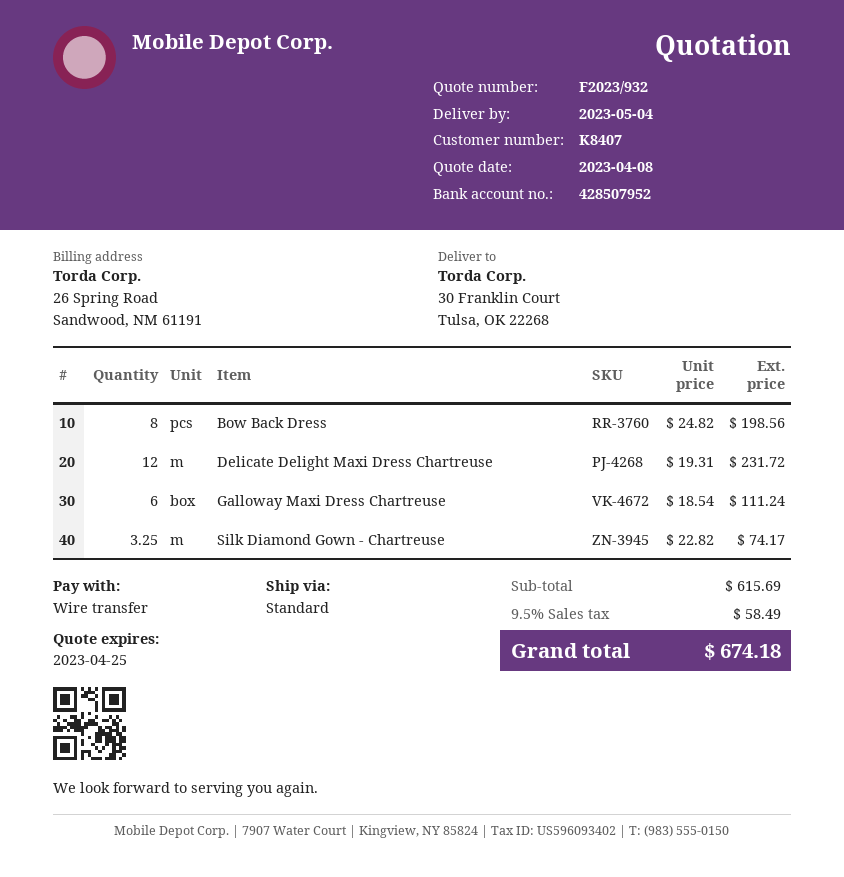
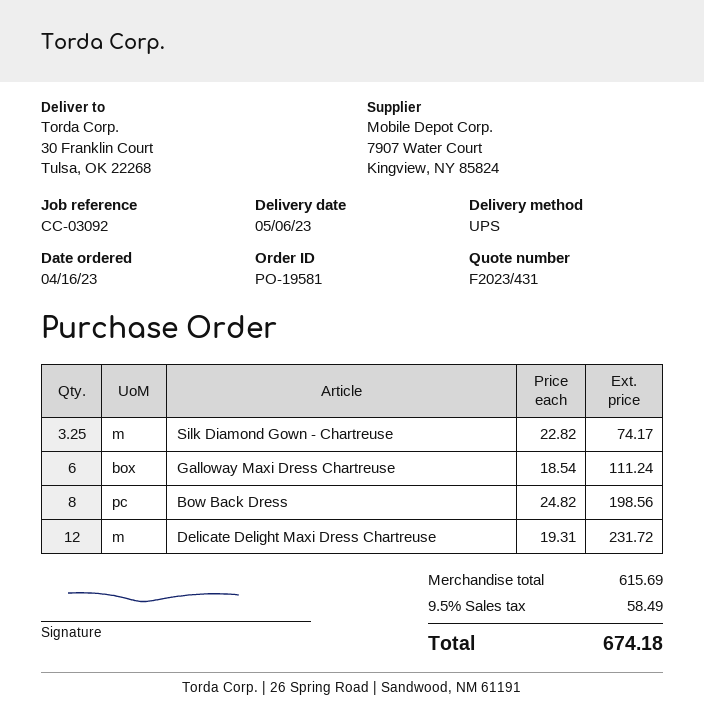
quote number: F2023/932 -> F2023/431
delivery date: 2023-05-04 -> 2023-05-06
shipping method: standard -> UPS

